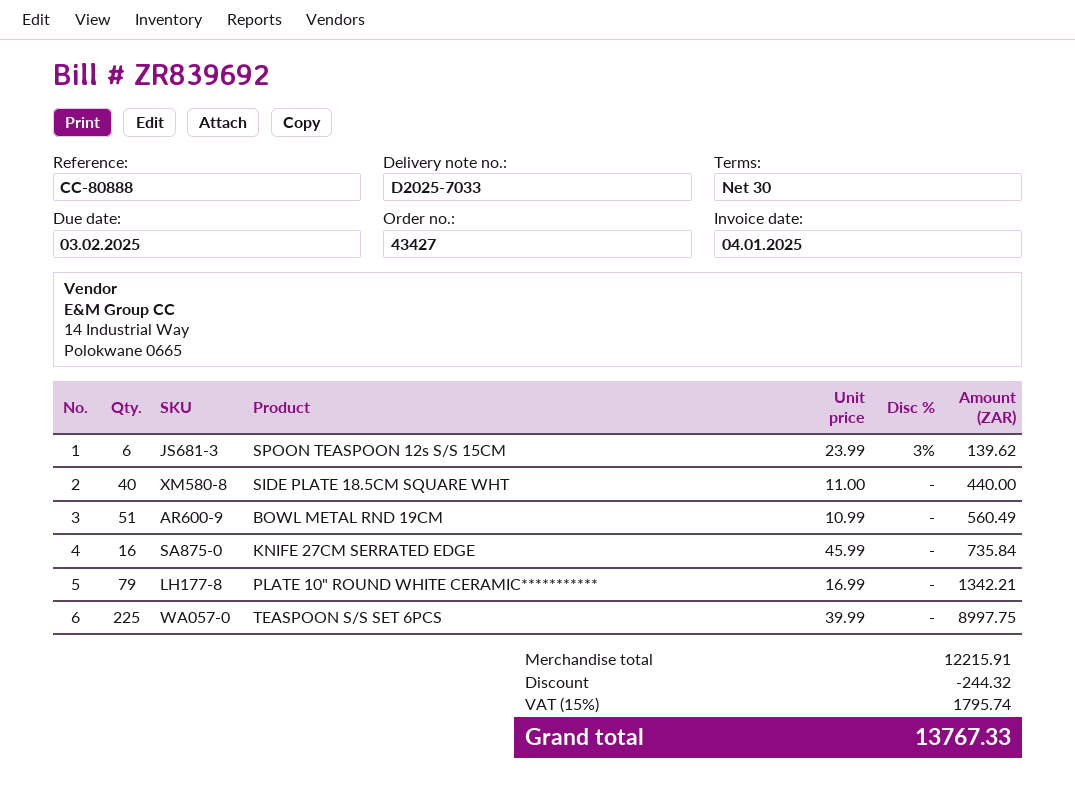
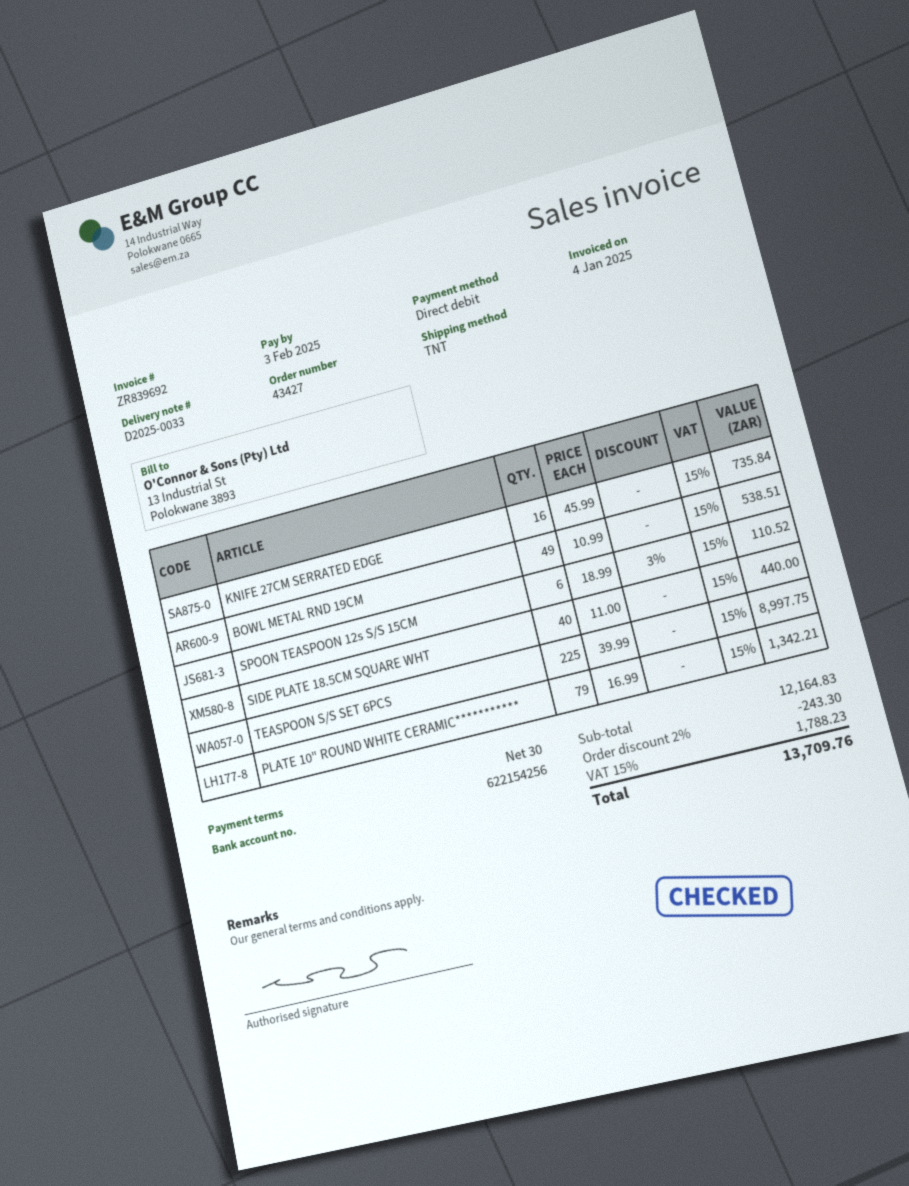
delivery note number: D2025-7033 -> D2025-0033
SPOON TEASPOON 12s S/S 15CM: 6 x 23.99 - 3% = 139.62 -> 6 x 18.99 - 3% = 110.52
BOWL METAL RND 19CM: 51 x 10.99 = 560.49 -> 49 x 10.99 = 538.51
subtotal: 12215.91 -> 12164.83
discount: 244.32 -> 243.30
tax: 15% = 1795.74 -> 15% = 1788.23
total: 13767.33 -> 13709.76

